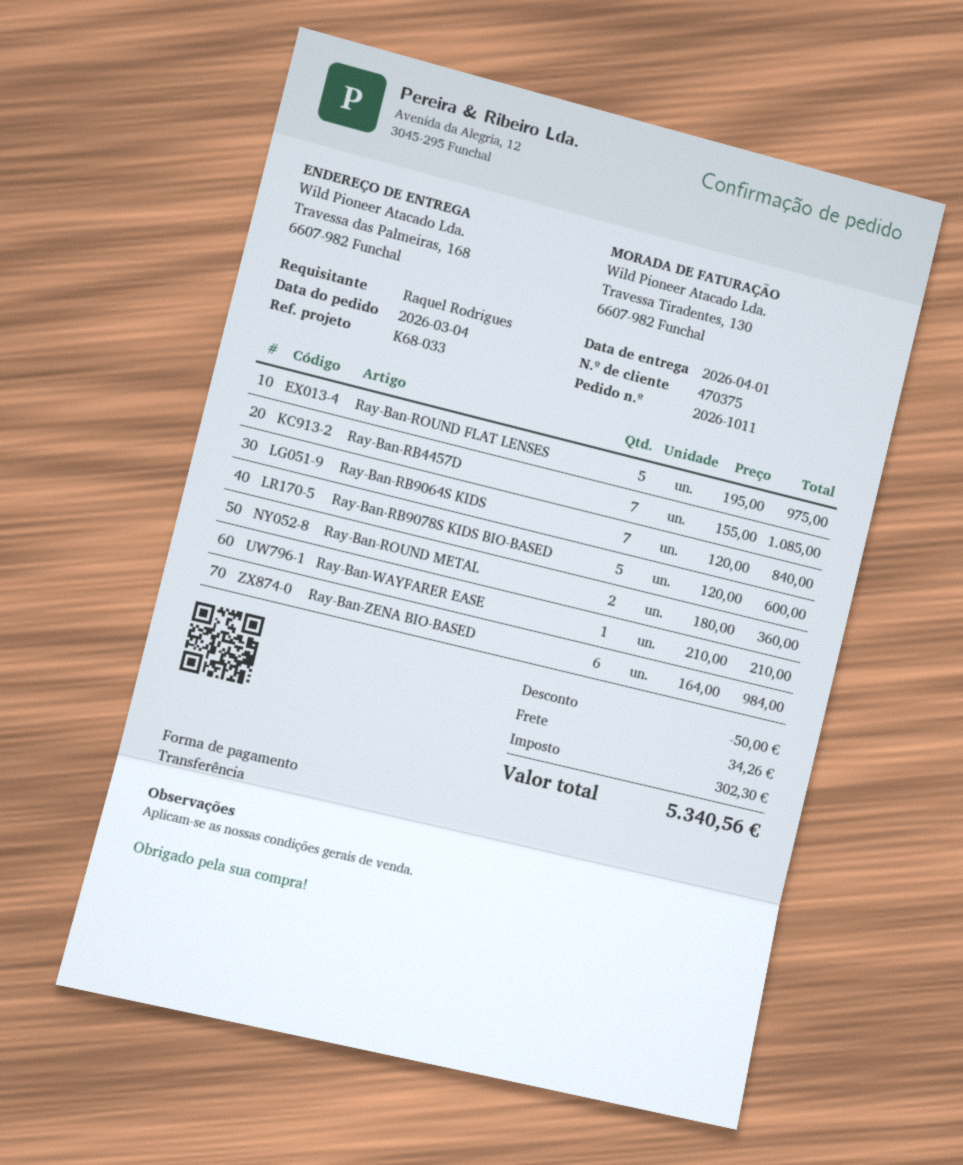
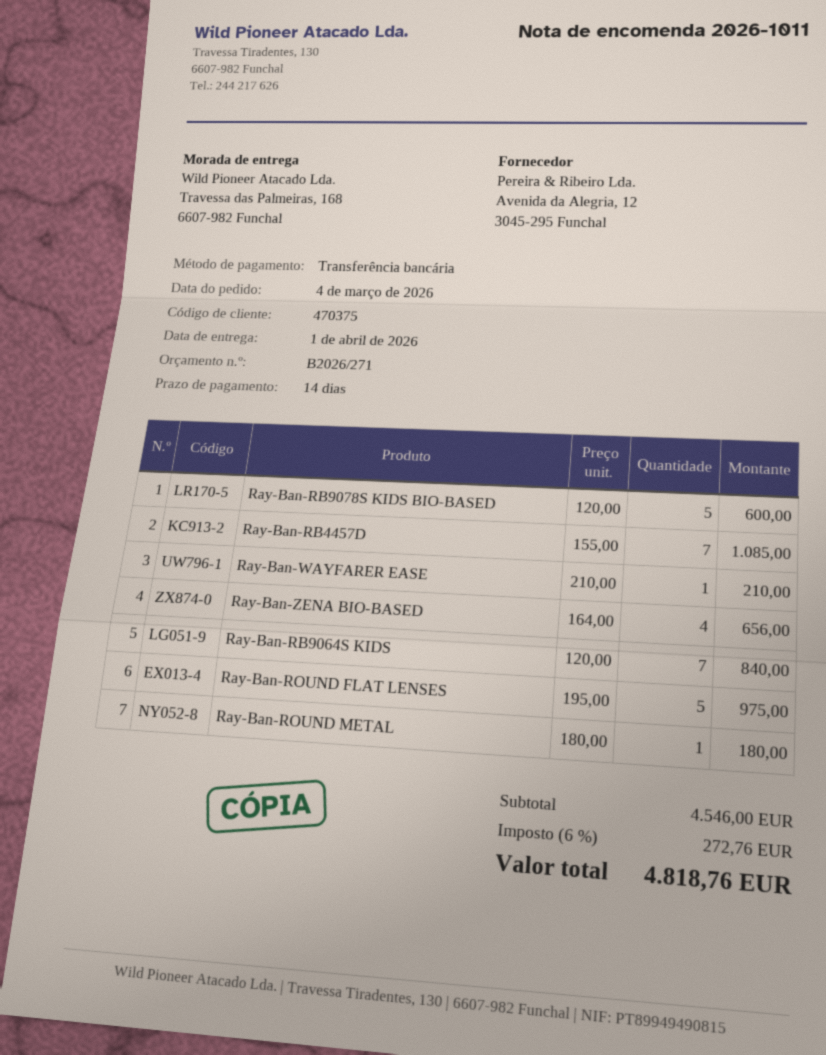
Ray-Ban-ROUND METAL: 2 x 180.00 = 360.00 -> 1 x 180.00 = 180.00
Ray-Ban-ZENA BIO-BASED: 6 x 164.00 = 984.00 -> 4 x 164.00 = 656.00
discount: 50.00 -> none
shipping: 34.26 -> none
tax: 302.30 -> 272.76
total: 5340.56 -> 4818.76

